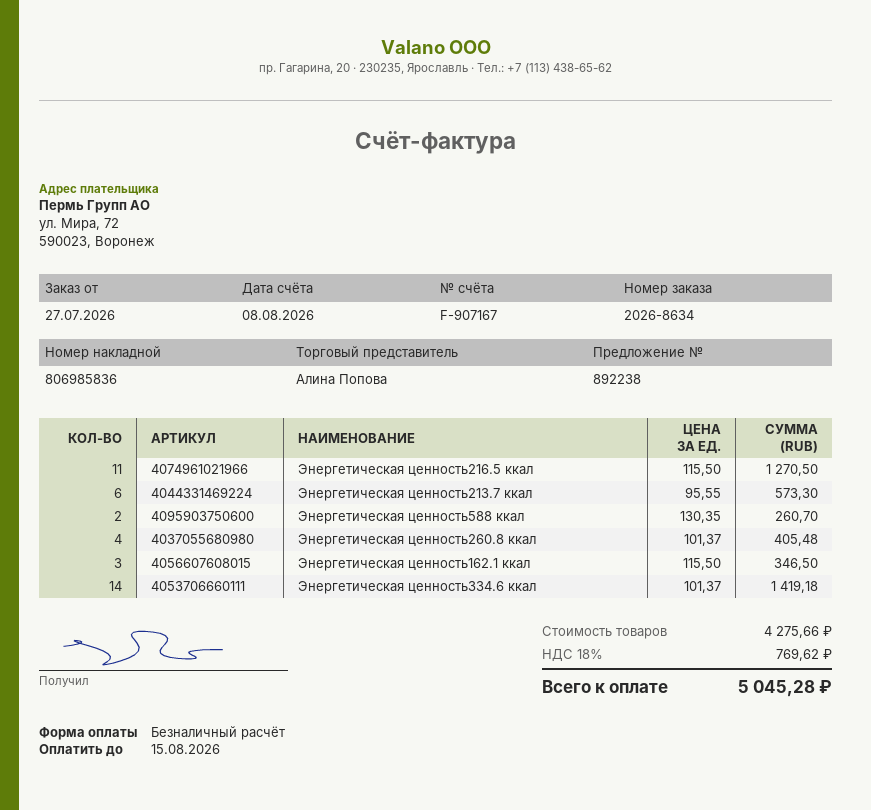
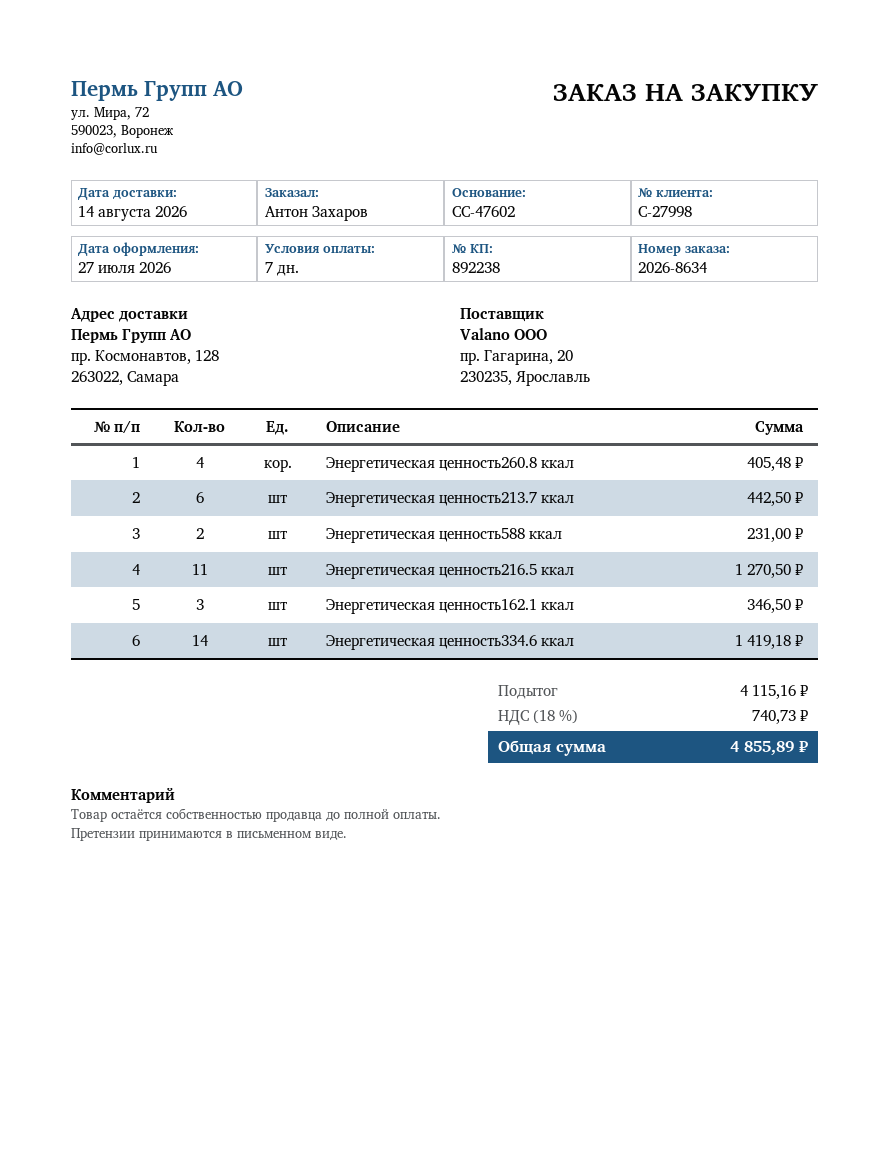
Энергетическая ценность213.7 ккал: 6 for 573.30 -> 6 for 442.50
Энергетическая ценность588 ккал: 2 for 260.70 -> 2 for 231.00
subtotal: 4275.66 -> 4115.16
tax: 18% = 769.62 -> 18% = 740.73
total: 5045.28 -> 4855.89

